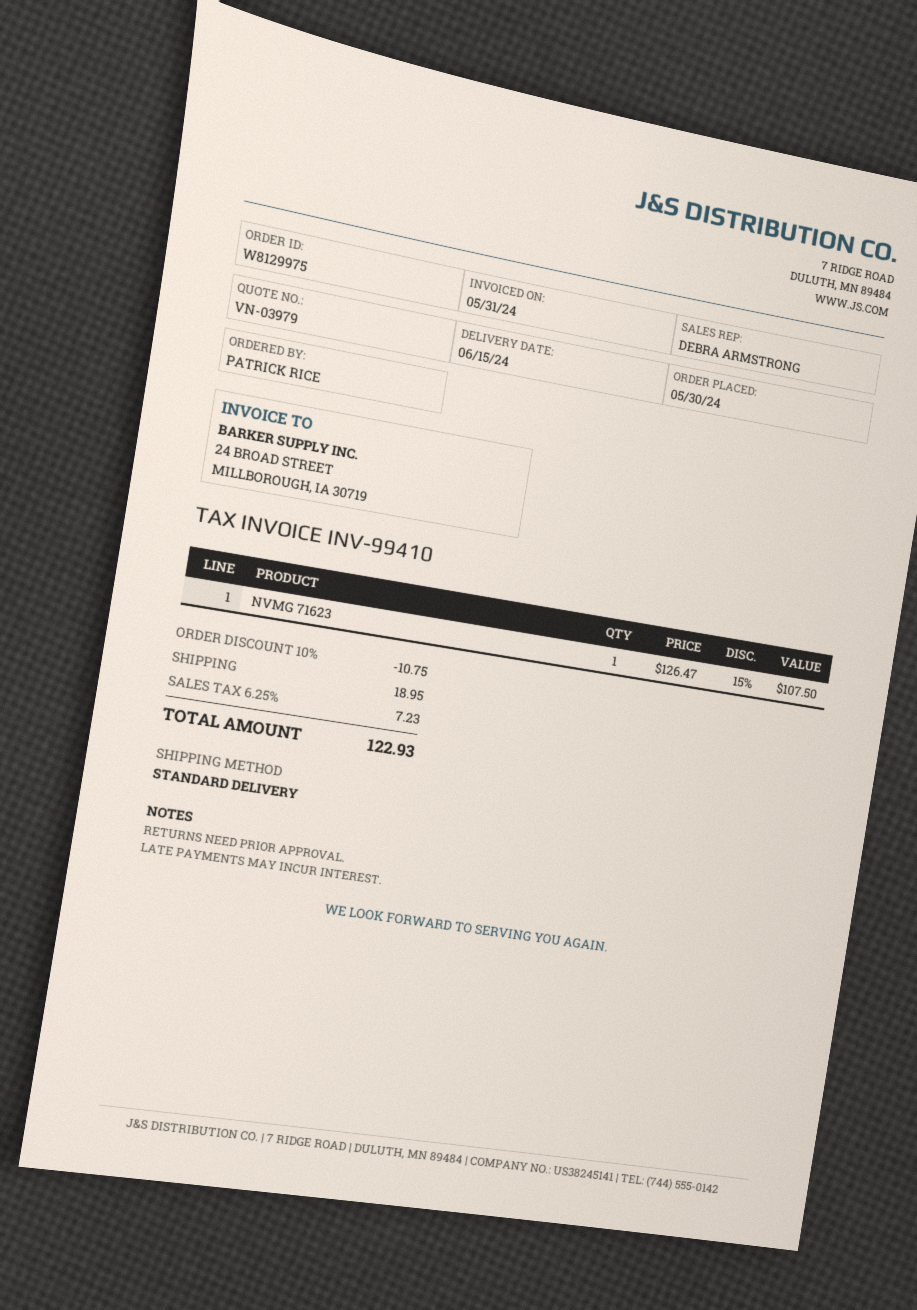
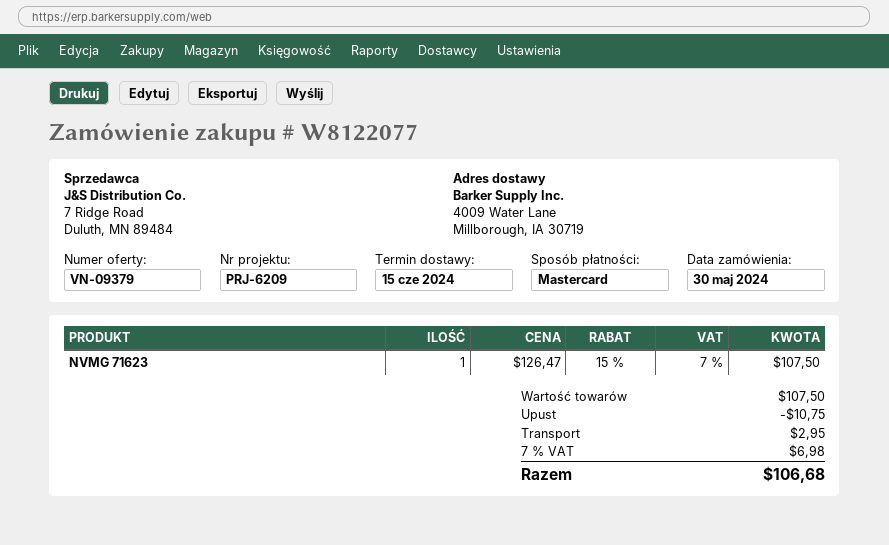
quote number: VN-03979 -> VN-09379
order number: W8129975 -> W8122077
shipping: 18.95 -> 2.95
tax: 6.25% = 7.23 -> 7% = 6.98
total: 122.93 -> 106.68

